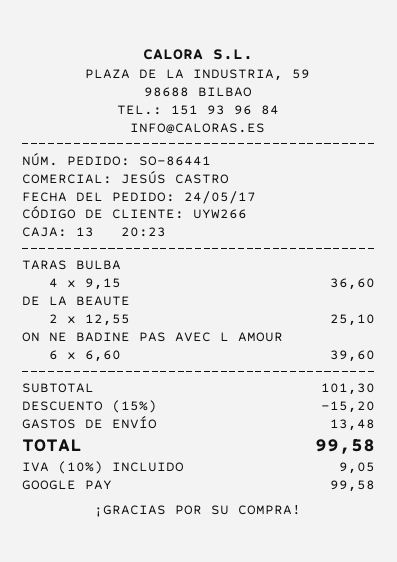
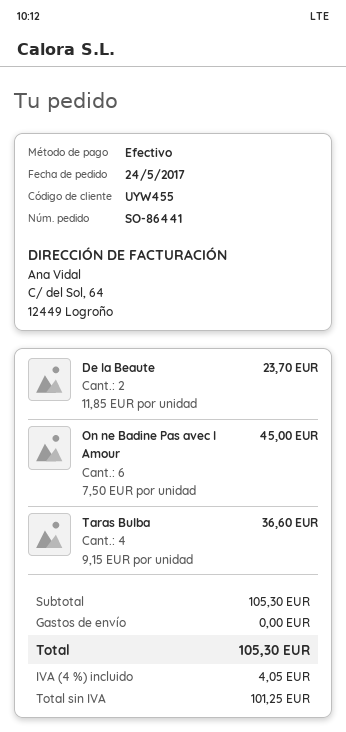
customer number: UYW266 -> UYW455
payment method: Google Pay -> cash
DE LA BEAUTE: 2 x 12.55 = 25.10 -> 2 x 11.85 = 23.70
ON NE BADINE PAS AVEC L AMOUR: 6 x 6.60 = 39.60 -> 6 x 7.50 = 45.00
subtotal: 101.30 -> 105.30
discount: 15% = 15.20 -> none
shipping: 13.48 -> 0.00
tax: 10% = 9.05 -> 4% = 4.05
total: 99.58 -> 105.30

